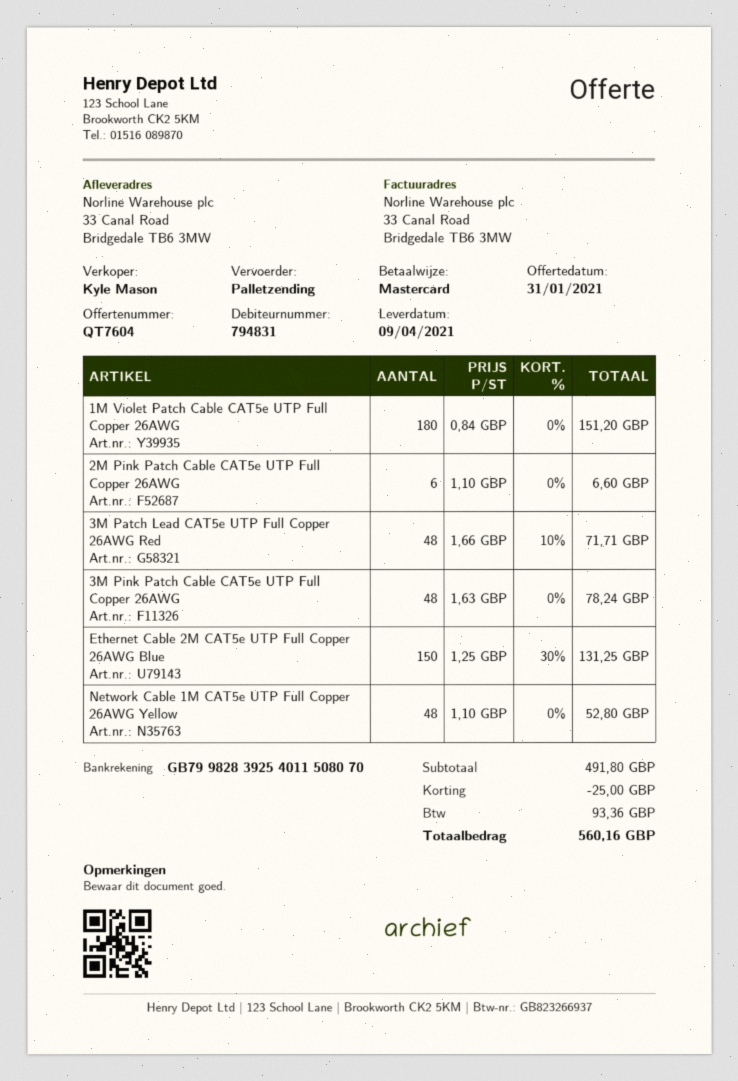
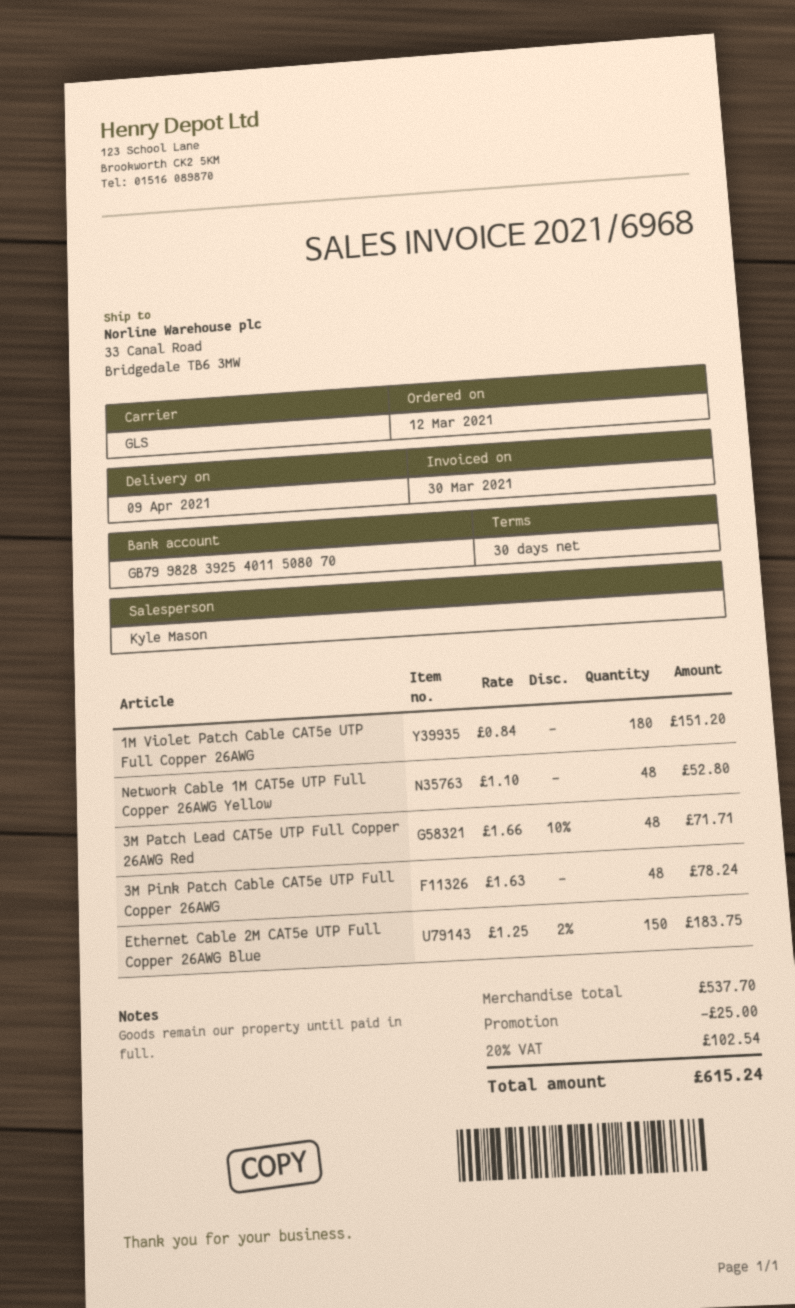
shipping method: pallet freight -> GLS
2M Pink Patch Cable CAT5e UTP Full Copper 26AWG: 6 x 1.10 = 6.60 -> none
Ethernet Cable 2M CAT5e UTP Full Copper 26AWG Blue: 150 x 1.25 - 30% = 131.25 -> 150 x 1.25 - 2% = 183.75
subtotal: 491.80 -> 537.70
tax: 93.36 -> 102.54
total: 560.16 -> 615.24

